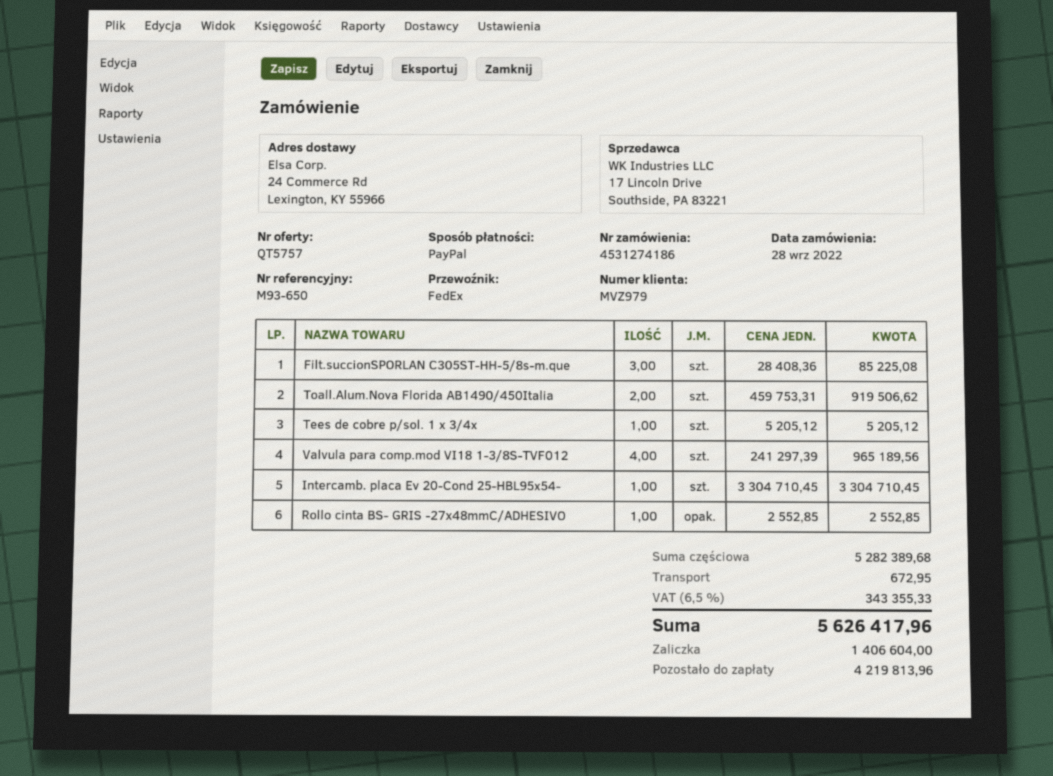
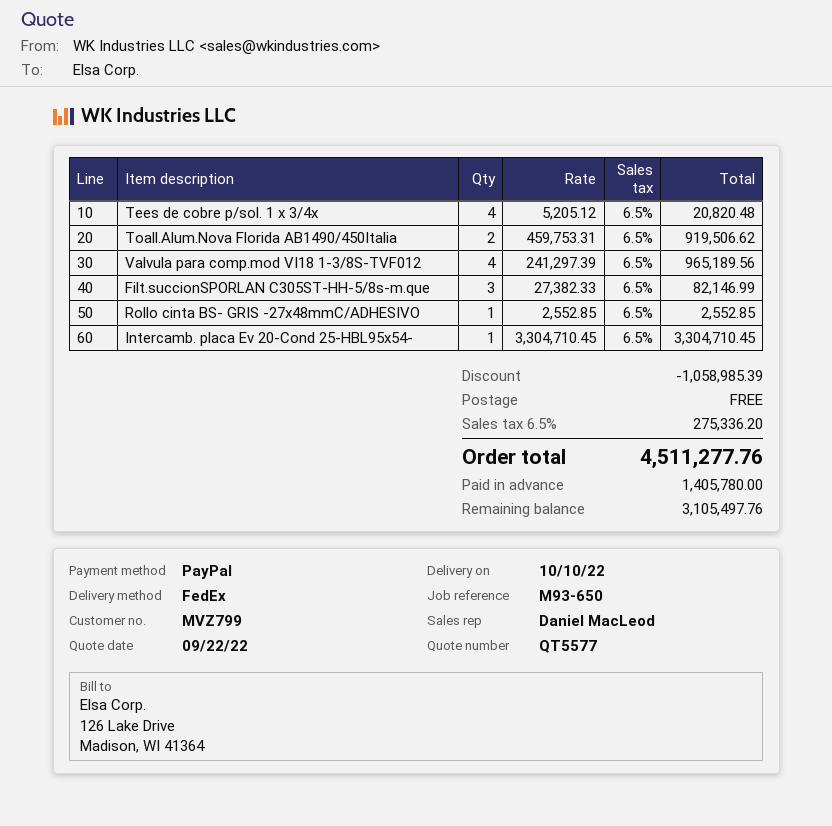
quote number: QT5757 -> QT5577
customer number: MVZ979 -> MVZ799
Filt.succionSPORLAN C305ST-HH-5/8s-m.que: 3 x 28408.36 = 85225.08 -> 3 x 27382.33 = 82146.99
Tees de cobre p/sol. 1 x 3/4x: 1 x 5205.12 = 5205.12 -> 4 x 5205.12 = 20820.48
discount: none -> 1058985.39
shipping: 672.95 -> 0.00
tax: 6.5% = 343355.33 -> 6.5% = 275336.20
total: 5626417.96 -> 4511277.76
deposit: 1406604.00 -> 1405780.00
balance: 4219813.96 -> 3105497.76

